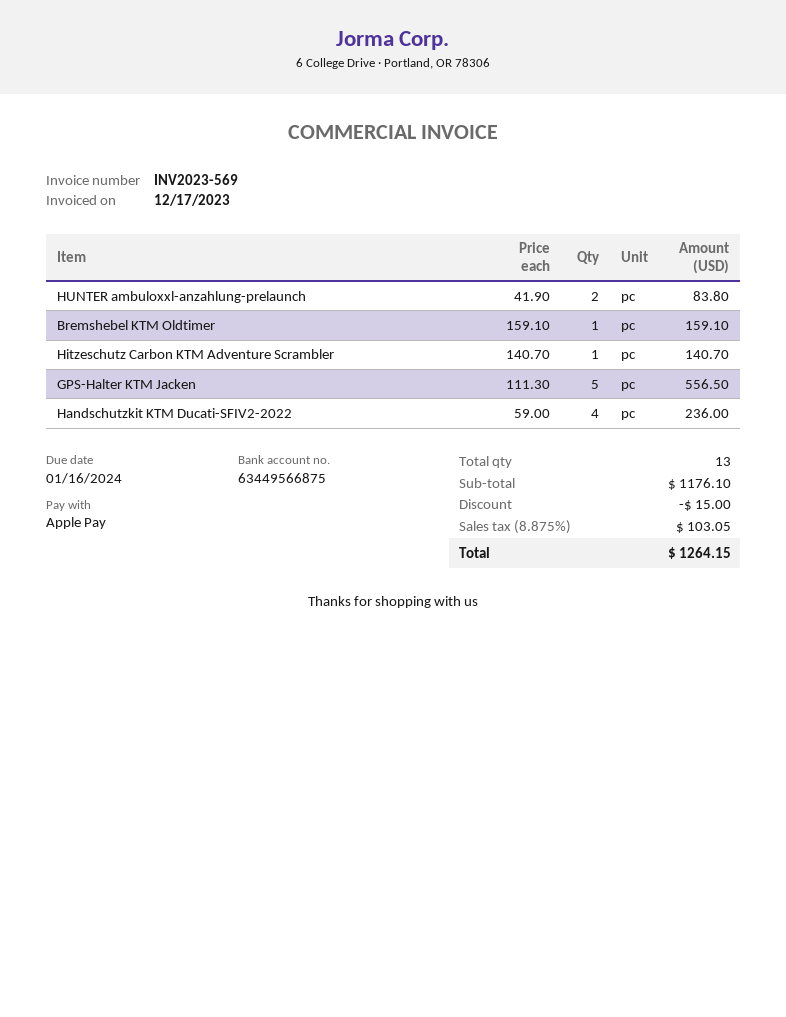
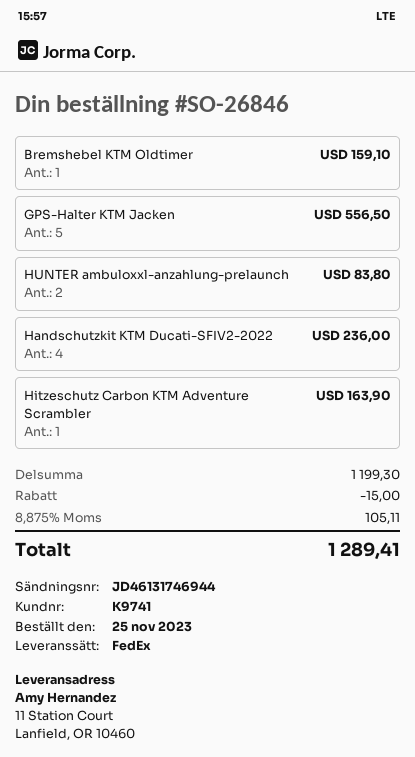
Hitzeschutz Carbon KTM Adventure Scrambler: 1 for 140.70 -> 1 for 163.90
subtotal: 1176.10 -> 1199.30
tax: 8.875% = 103.05 -> 8.875% = 105.11
total: 1264.15 -> 1289.41

